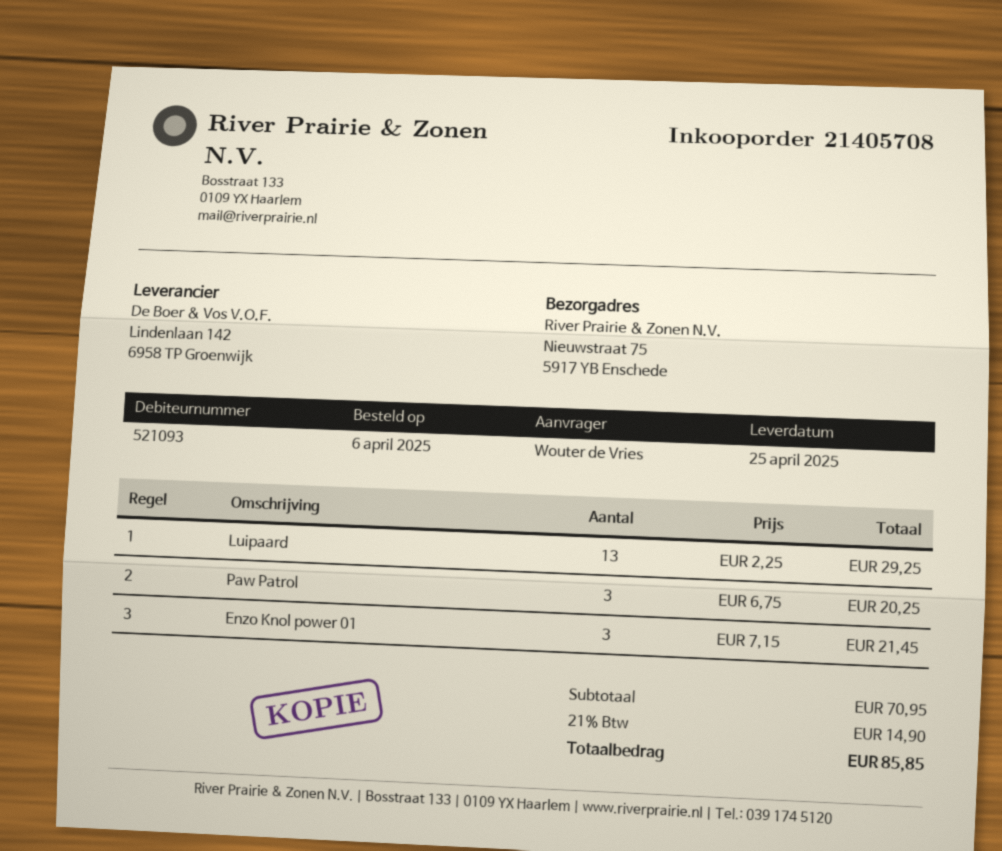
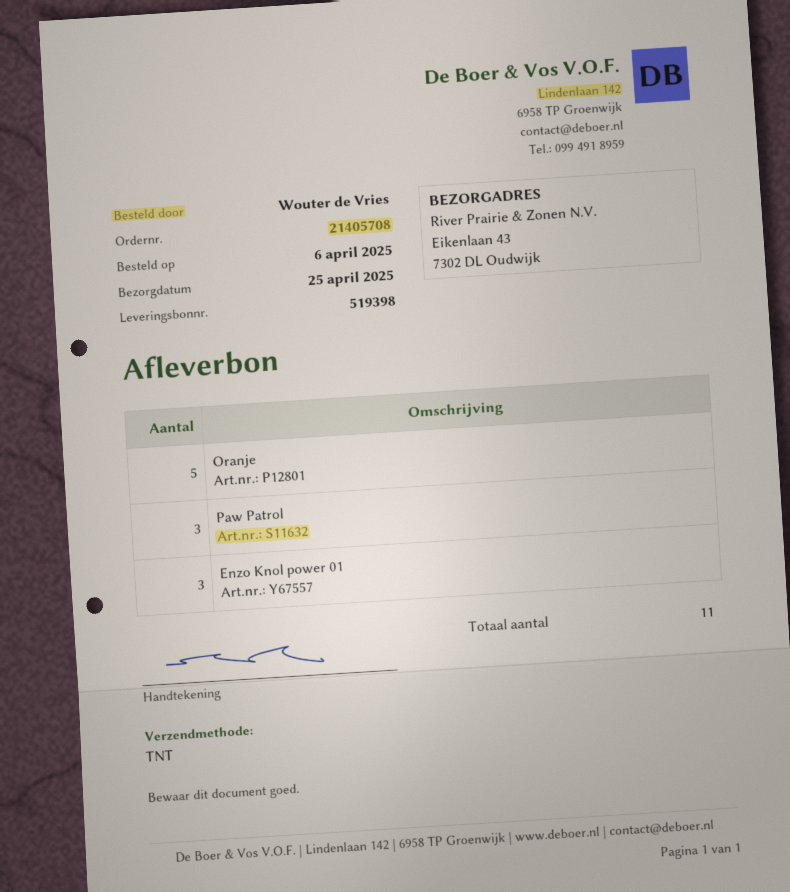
ship to: Nieuwstraat 75, 5917 YB Enschede -> Eikenlaan 43, 7302 DL Oudwijk
Luipaard: 13 -> none
Oranje: none -> 5

